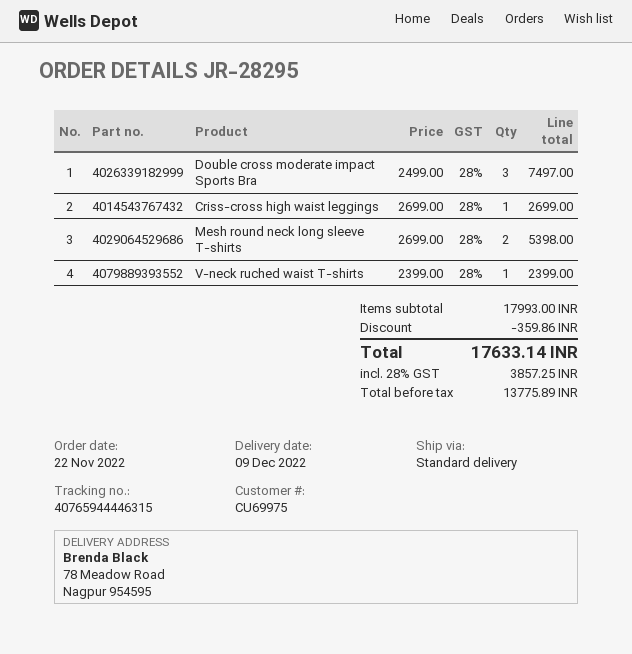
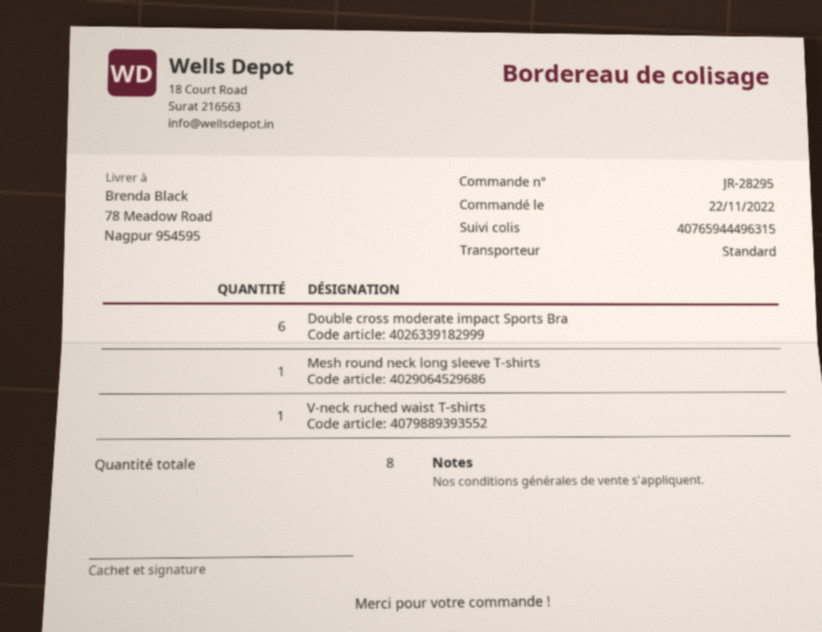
tracking number: 40765944446315 -> 40765944496315
Double cross moderate impact Sports Bra: 3 -> 6
Criss-cross high waist leggings: 1 -> none
Mesh round neck long sleeve T-shirts: 2 -> 1

